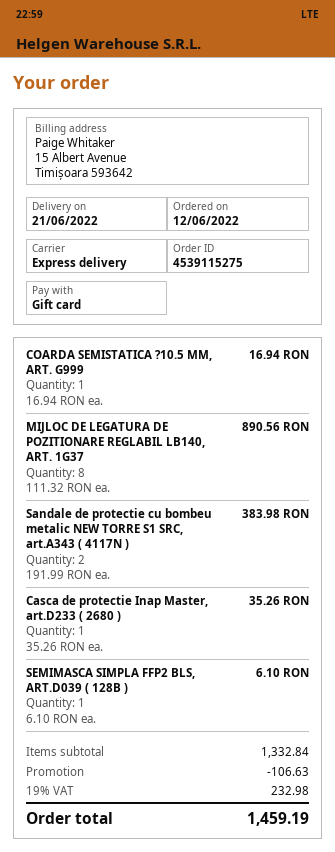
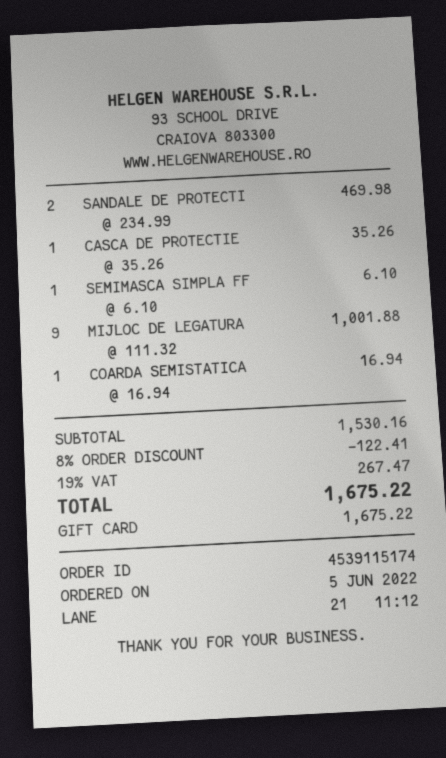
order number: 4539115275 -> 4539115174
order date: 2022-06-12 -> 2022-06-05
MIJLOC DE LEGATURA DE POZITIONARE REGLABIL LB140, ART. 1G37: 8 x 111.32 = 890.56 -> 9 x 111.32 = 1001.88
Sandale de protectie cu bombeu metalic NEW TORRE S1 SRC, art.A343 ( 4117N ): 2 x 191.99 = 383.98 -> 2 x 234.99 = 469.98
subtotal: 1332.84 -> 1530.16
discount: 106.63 -> 122.41
tax: 19% = 232.98 -> 19% = 267.47
total: 1459.19 -> 1675.22

